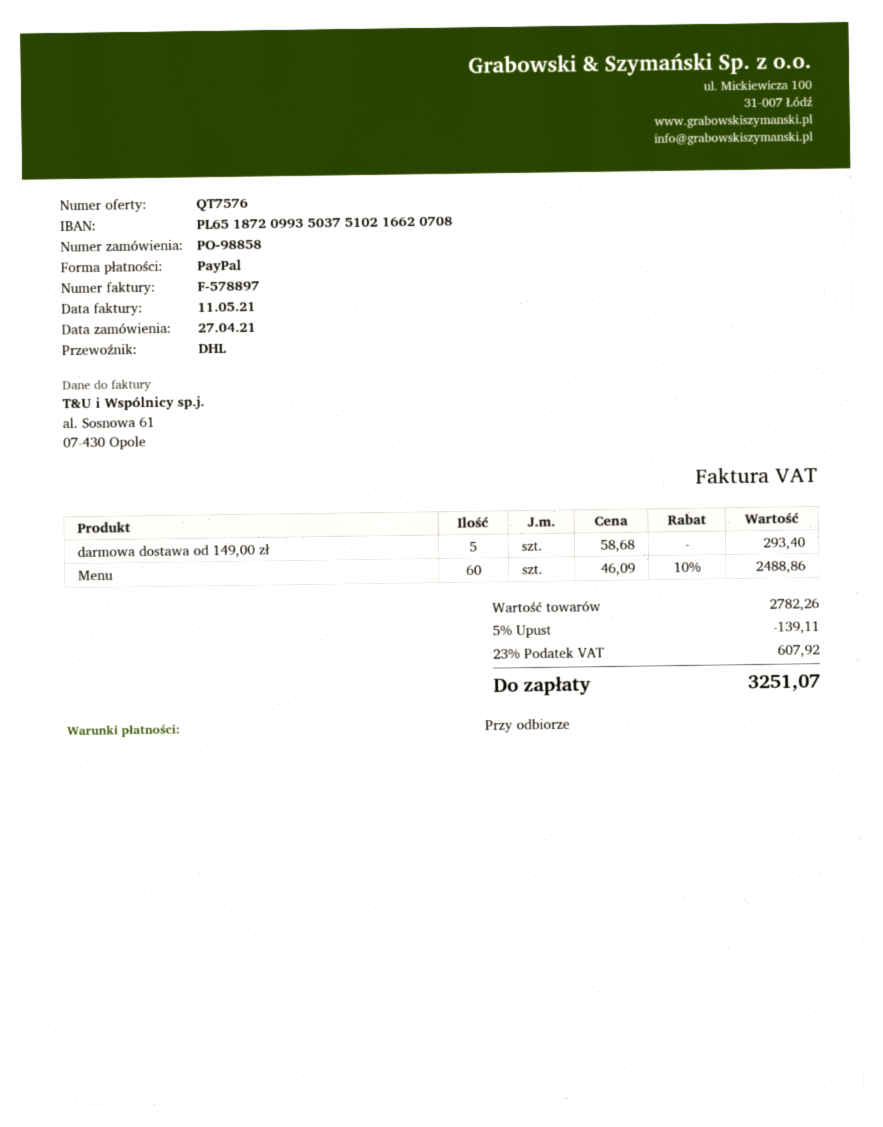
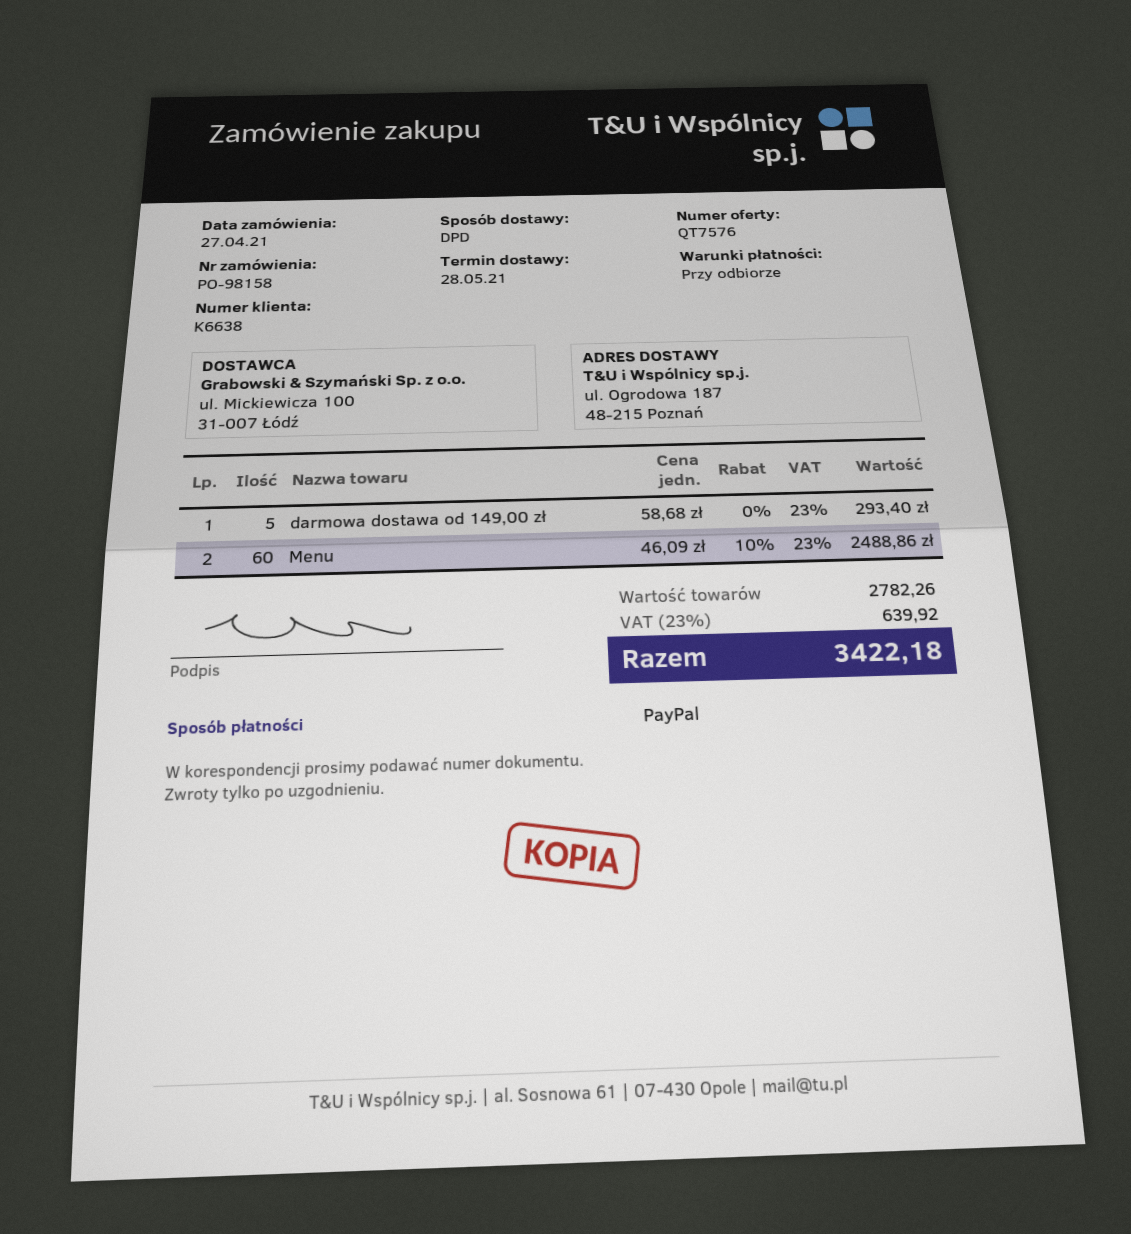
order number: PO-98858 -> PO-98158
shipping method: DHL -> DPD
discount: 5% = 139.11 -> none
tax: 23% = 607.92 -> 23% = 639.92
total: 3251.07 -> 3422.18

